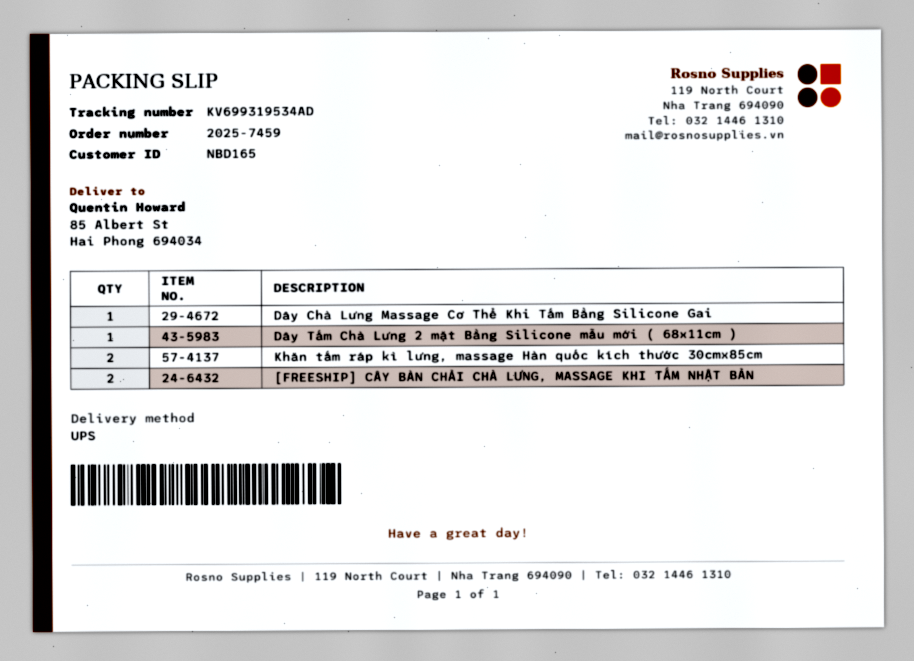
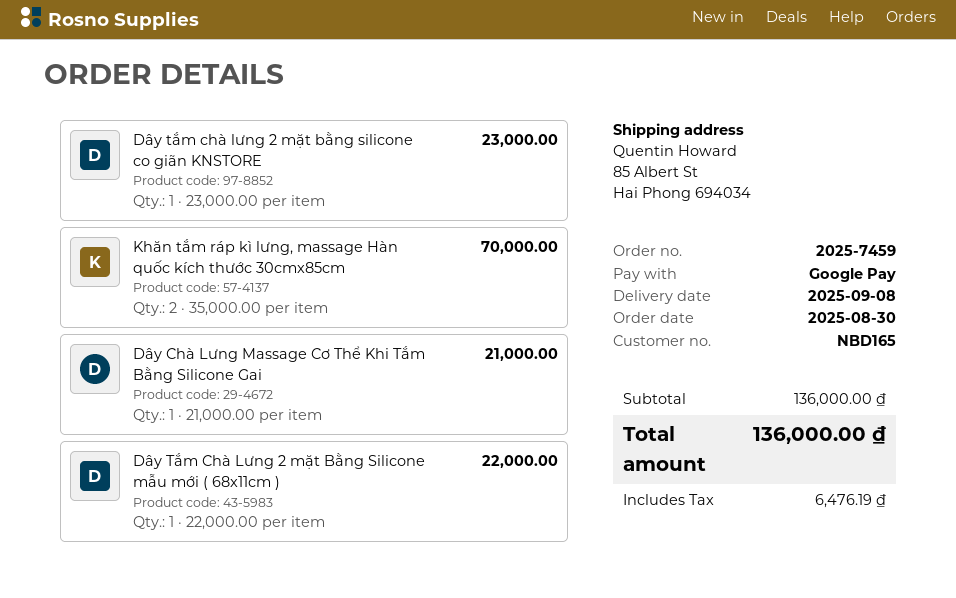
[FREESHIP] CÂY BÀN CHẢI CHÀ LƯNG, MASSAGE KHI TẮM NHẬT BẢN: 2 -> none
Dây tắm chà lưng 2 mặt bằng silicone co giãn KNSTORE: none -> 1

